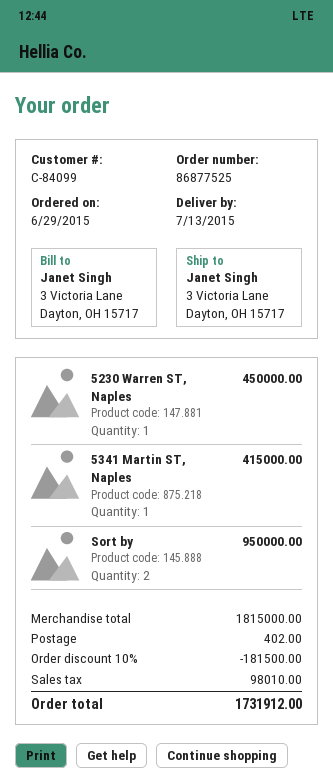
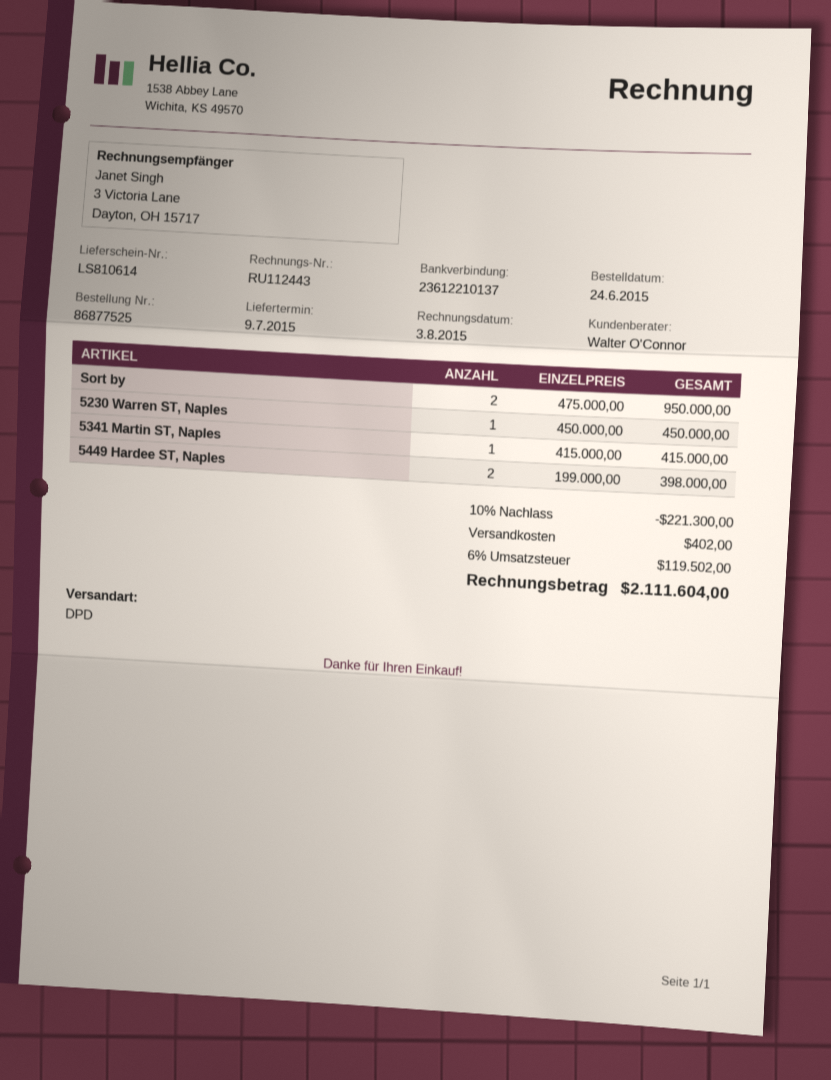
order date: 2015-06-29 -> 2015-06-24
delivery date: 2015-07-13 -> 2015-07-09
5449 Hardee ST, Naples: none -> 2 for 398000.00
discount: 10% = 181500.00 -> 10% = 221300.00
tax: 98010.00 -> 119502.00
total: 1731912.00 -> 2111604.00

